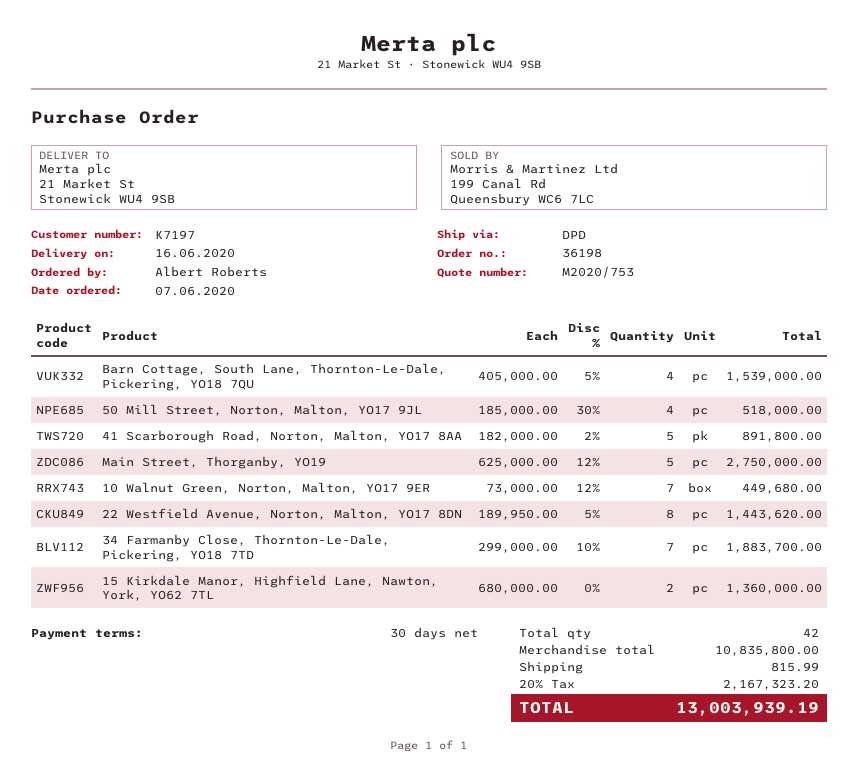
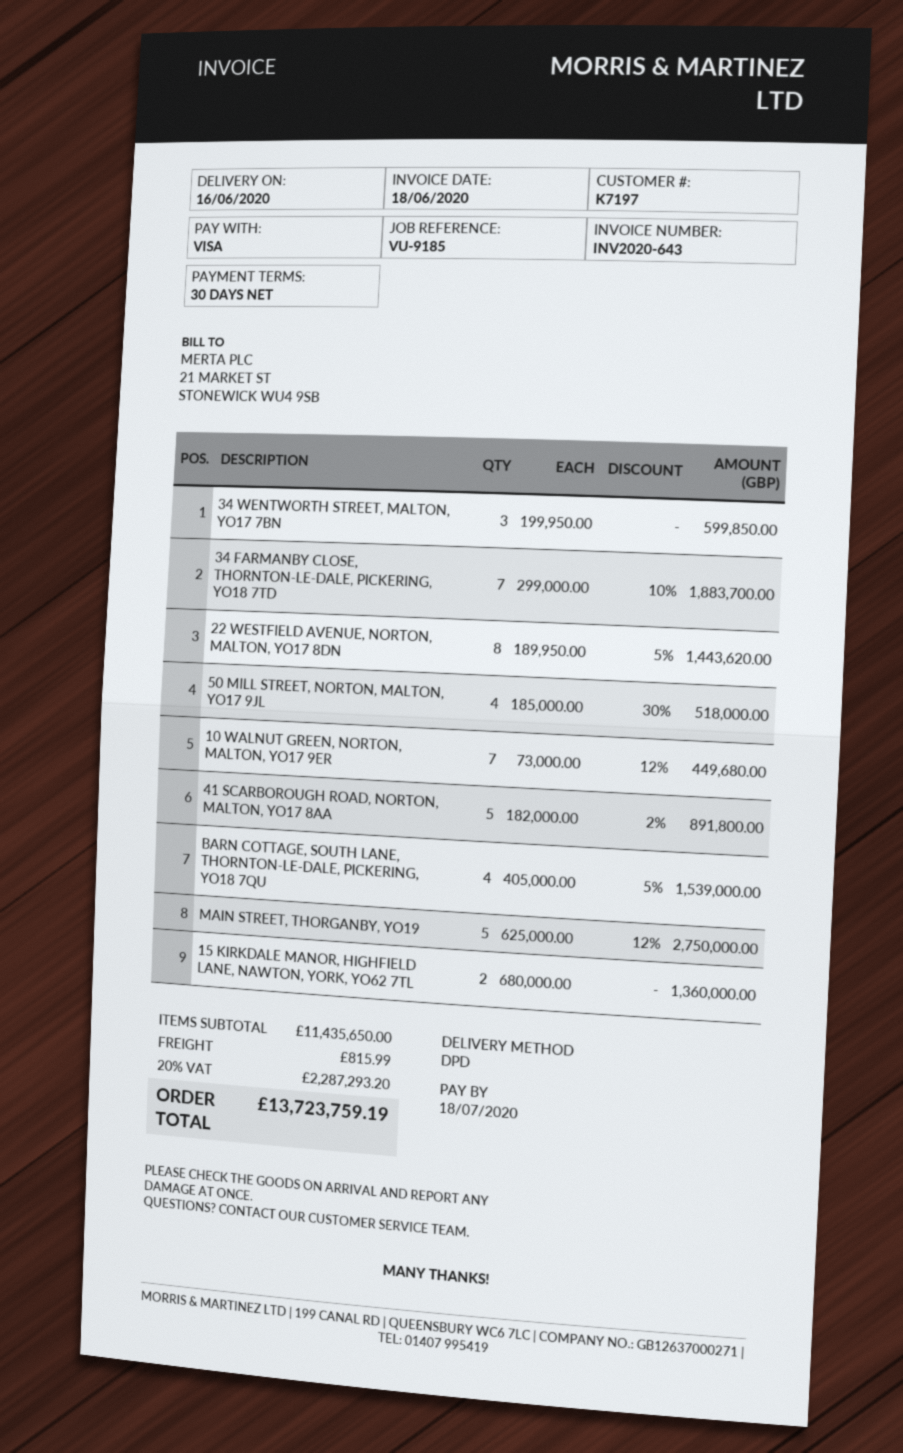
34 WENTWORTH STREET, MALTON, YO17 7BN: none -> 3 x 199950.00 = 599850.00
subtotal: 10835800.00 -> 11435650.00
tax: 20% = 2167323.20 -> 20% = 2287293.20
total: 13003939.19 -> 13723759.19

